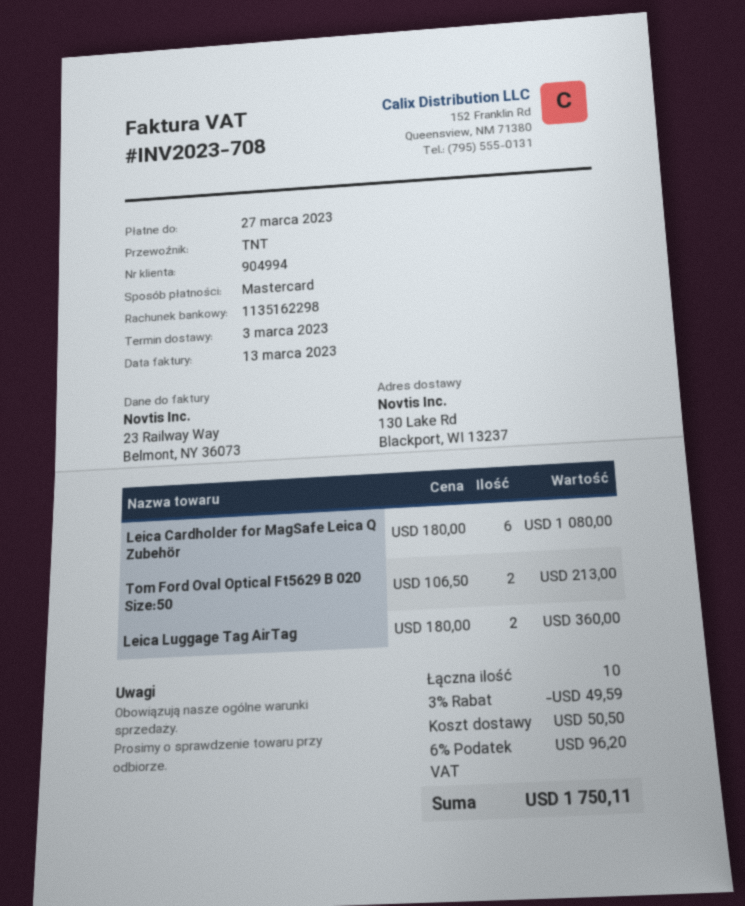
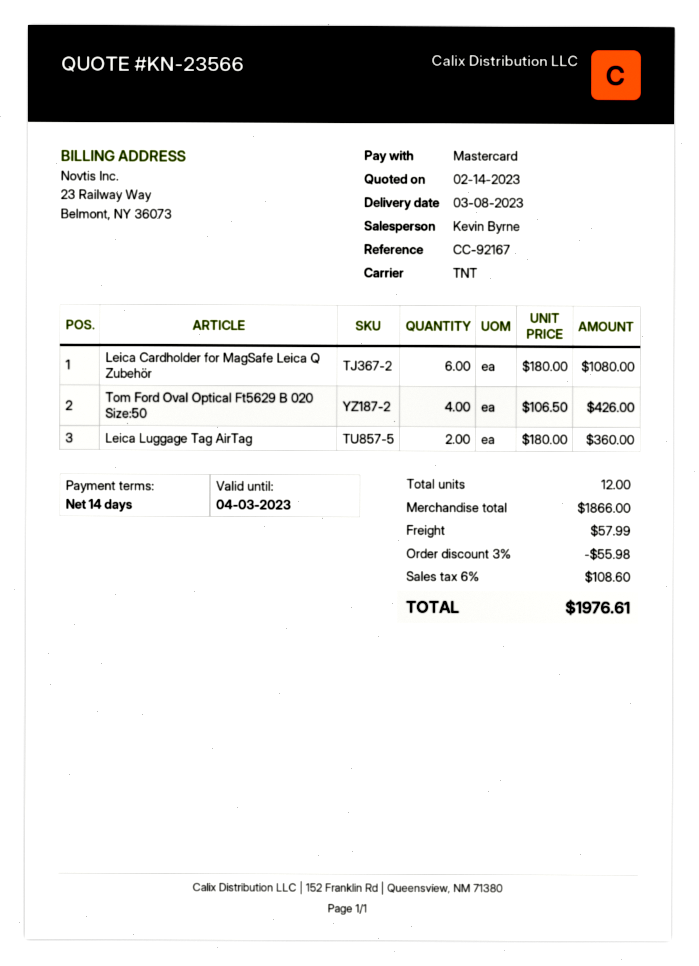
delivery date: 2023-03-03 -> 2023-03-08
Tom Ford Oval Optical Ft5629 B 020 Size:50: 2 x 106.50 = 213.00 -> 4 x 106.50 = 426.00
total quantity: 10 -> 12
discount: 3% = 49.59 -> 3% = 55.98
shipping: 50.50 -> 57.99
tax: 6% = 96.20 -> 6% = 108.60
total: 1750.11 -> 1976.61

